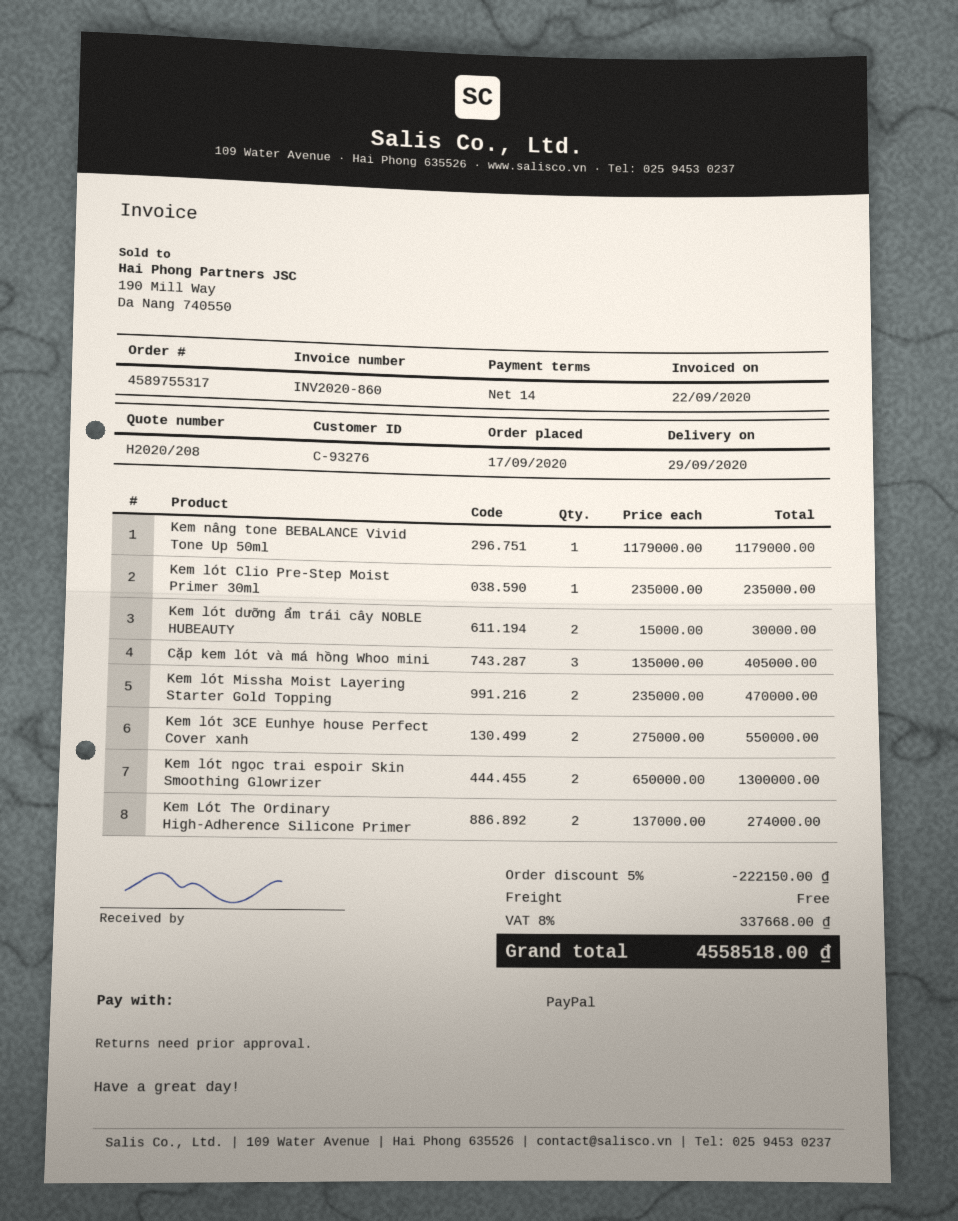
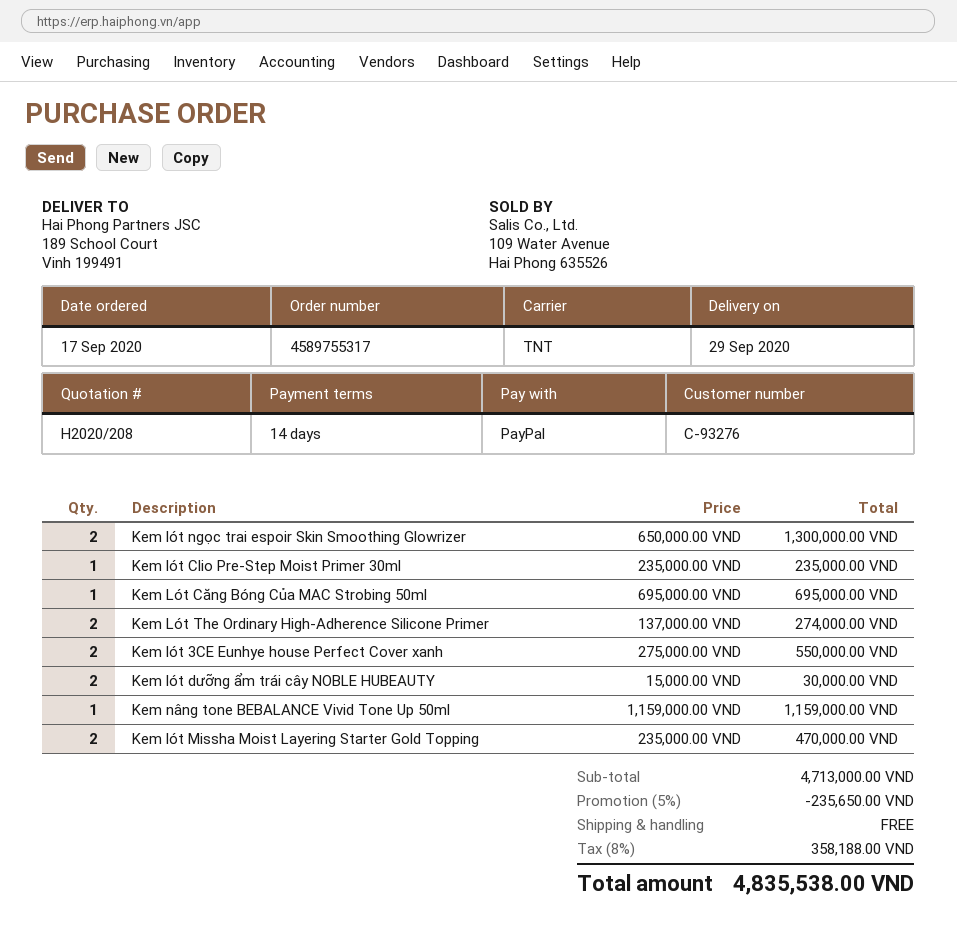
Kem nâng tone BEBALANCE Vivid Tone Up 50ml: 1 x 1179000.00 = 1179000.00 -> 1 x 1159000.00 = 1159000.00
Cặp kem lót và má hồng Whoo mini: 3 x 135000.00 = 405000.00 -> none
Kem Lót Căng Bóng Của MAC Strobing 50ml: none -> 1 x 695000.00 = 695000.00
discount: 5% = 222150.00 -> 5% = 235650.00
tax: 8% = 337668.00 -> 8% = 358188.00
total: 4558518.00 -> 4835538.00

